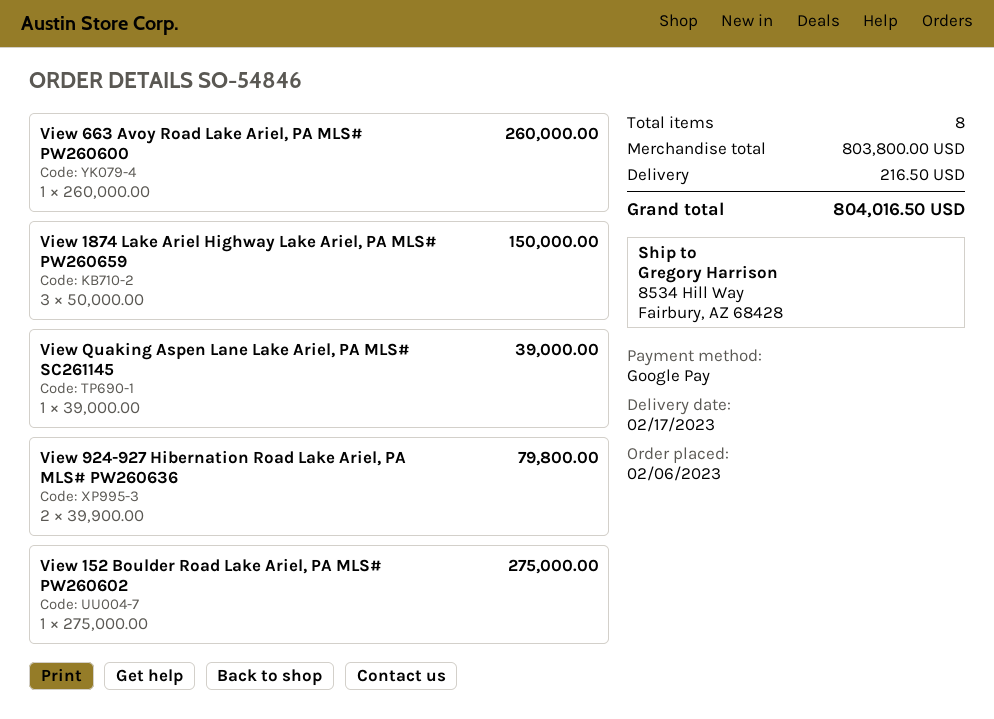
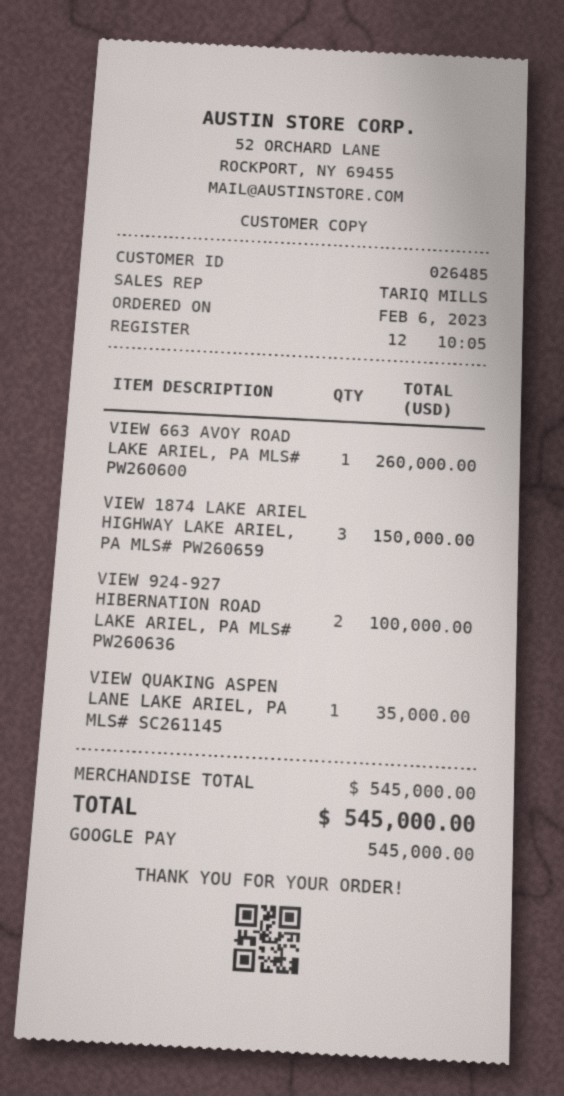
View Quaking Aspen Lane Lake Ariel, PA MLS# SC261145: 1 for 39000.00 -> 1 for 35000.00
View 924-927 Hibernation Road Lake Ariel, PA MLS# PW260636: 2 for 79800.00 -> 2 for 100000.00
View 152 Boulder Road Lake Ariel, PA MLS# PW260602: 1 for 275000.00 -> none
subtotal: 803800.00 -> 545000.00
shipping: 216.50 -> none
total: 804016.50 -> 545000.00

